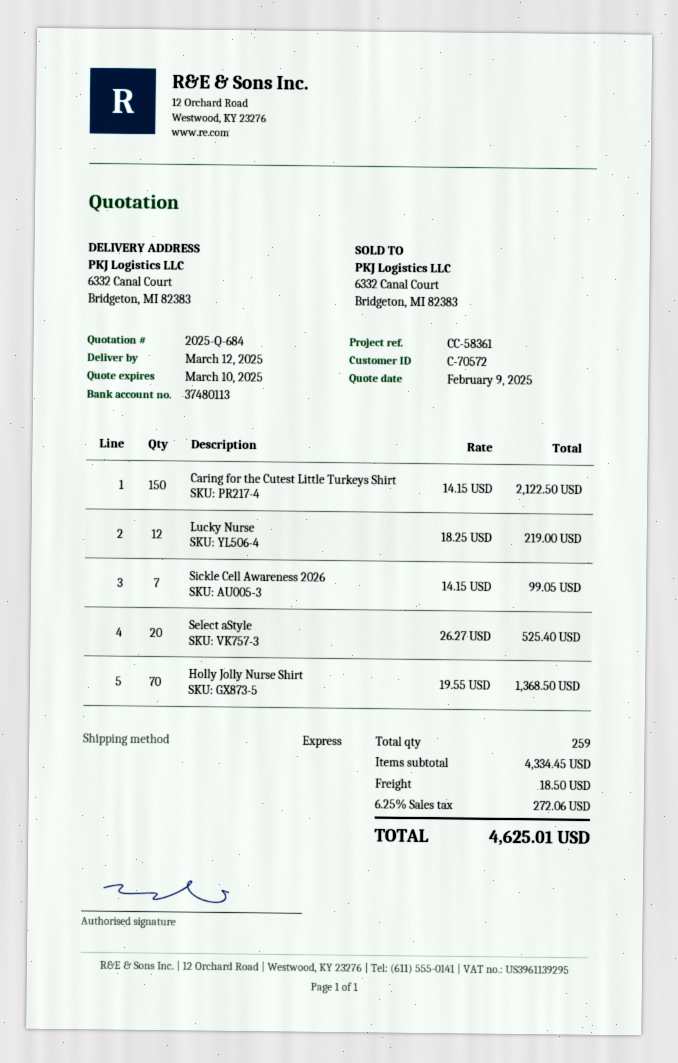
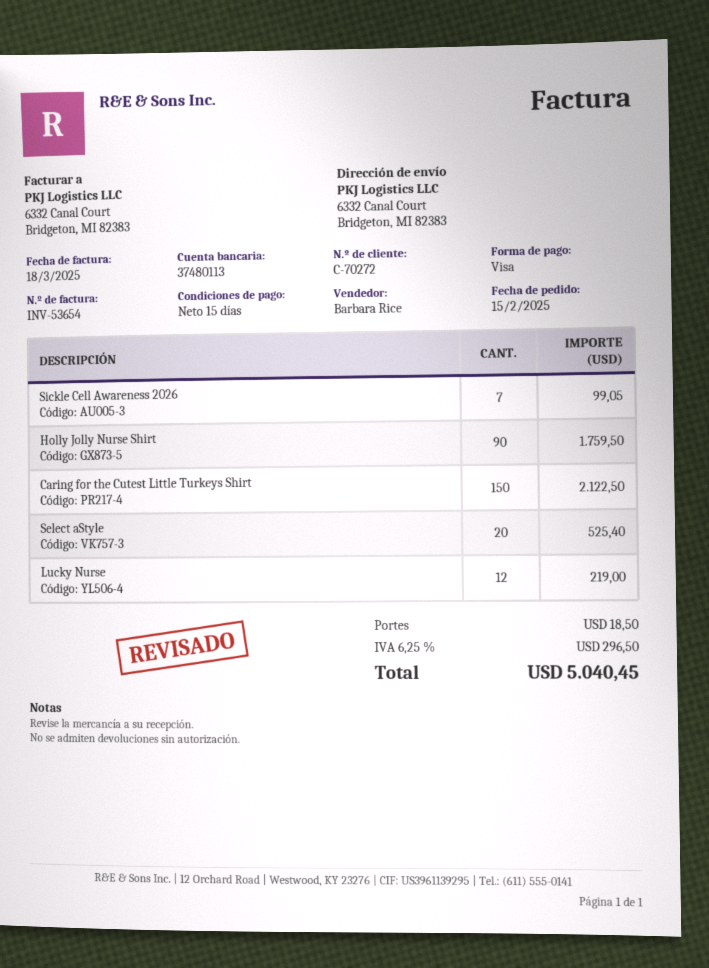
customer number: C-70572 -> C-70272
Holly Jolly Nurse Shirt: 70 for 1368.50 -> 90 for 1759.50
tax: 6.25% = 272.06 -> 6.25% = 296.50
total: 4625.01 -> 5040.45

